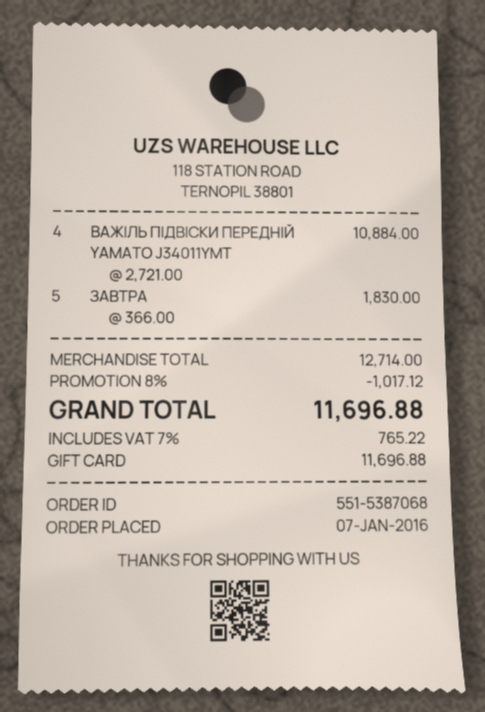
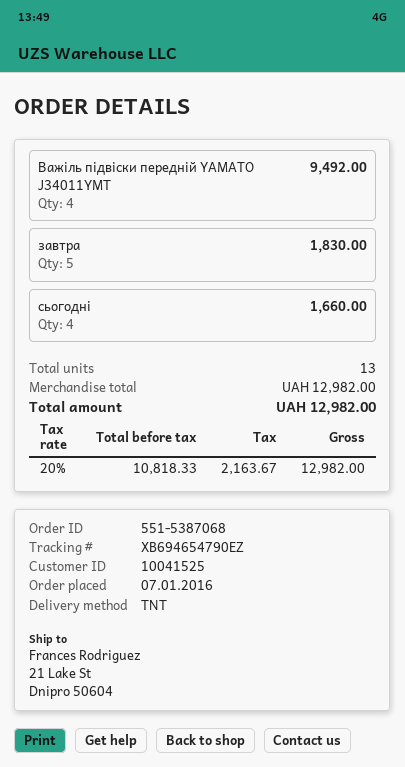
ВАЖІЛЬ ПІДВІСКИ ПЕРЕДНІЙ YAMATO J34011YMT: 4 for 10884.00 -> 4 for 9492.00
сьогодні: none -> 4 for 1660.00
subtotal: 12714.00 -> 12982.00
discount: 8% = 1017.12 -> none
tax: 7% = 765.22 -> 20% = 2163.67
total: 11696.88 -> 12982.00

